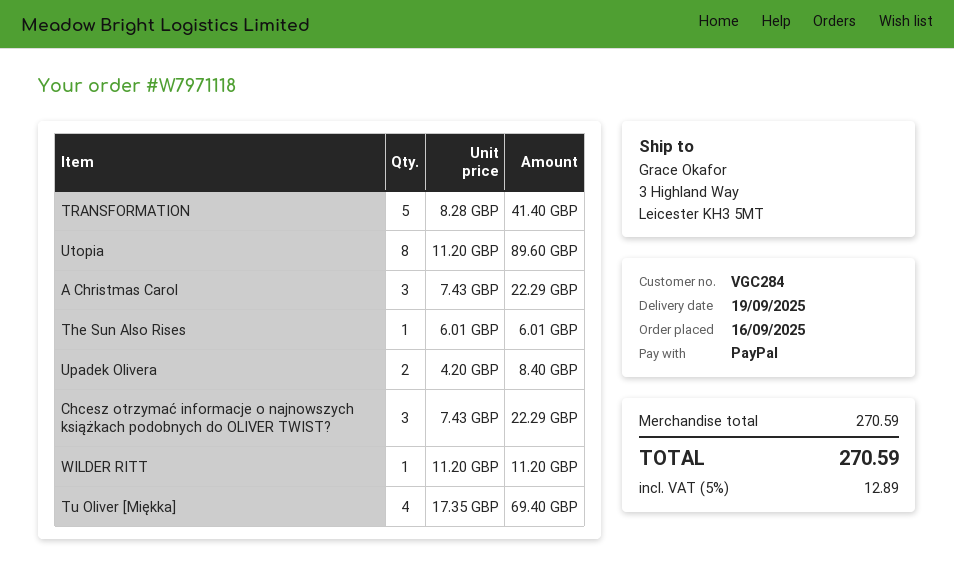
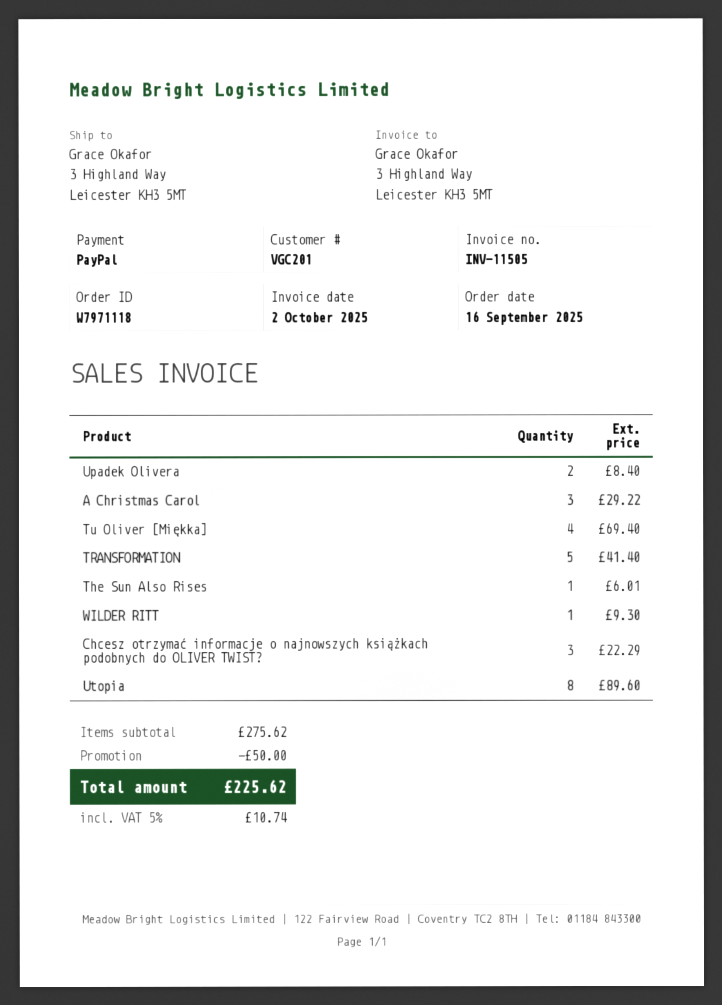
customer number: VGC284 -> VGC201
A Christmas Carol: 3 for 22.29 -> 3 for 29.22
WILDER RITT: 1 for 11.20 -> 1 for 9.30
subtotal: 270.59 -> 275.62
discount: none -> 50.00
tax: 5% = 12.89 -> 5% = 10.74
total: 270.59 -> 225.62

